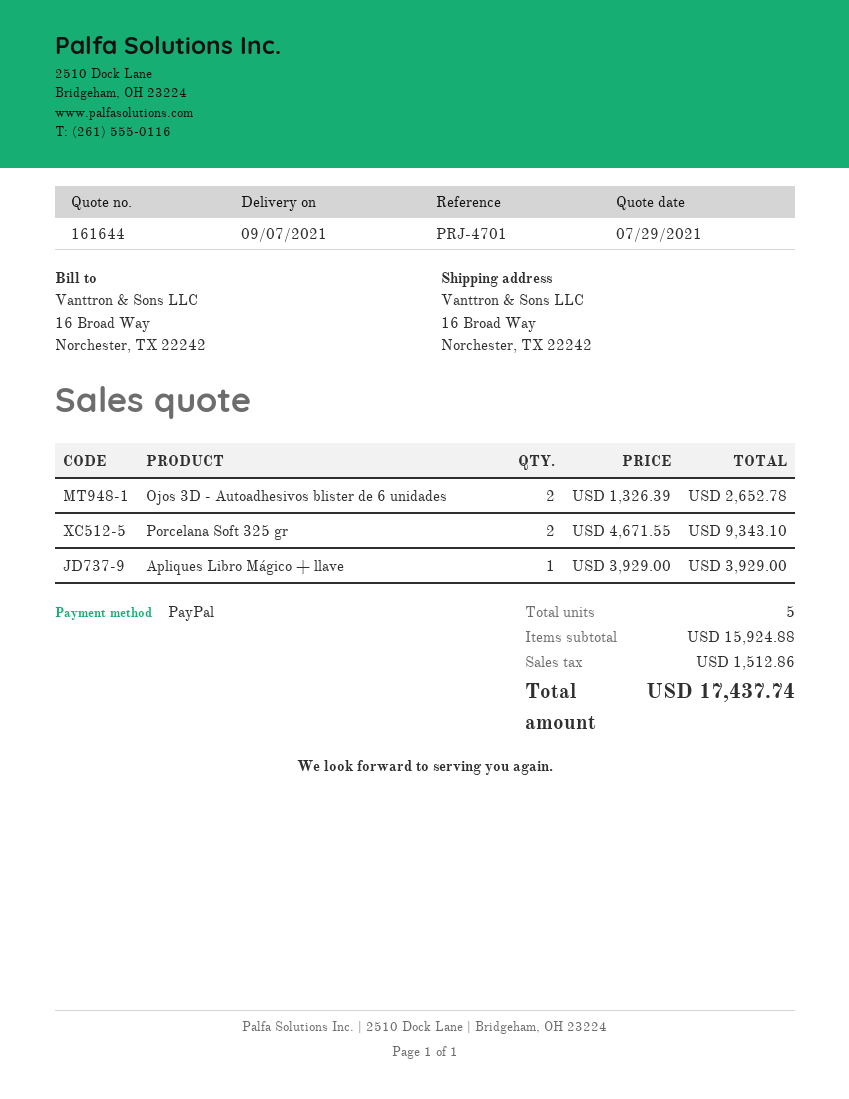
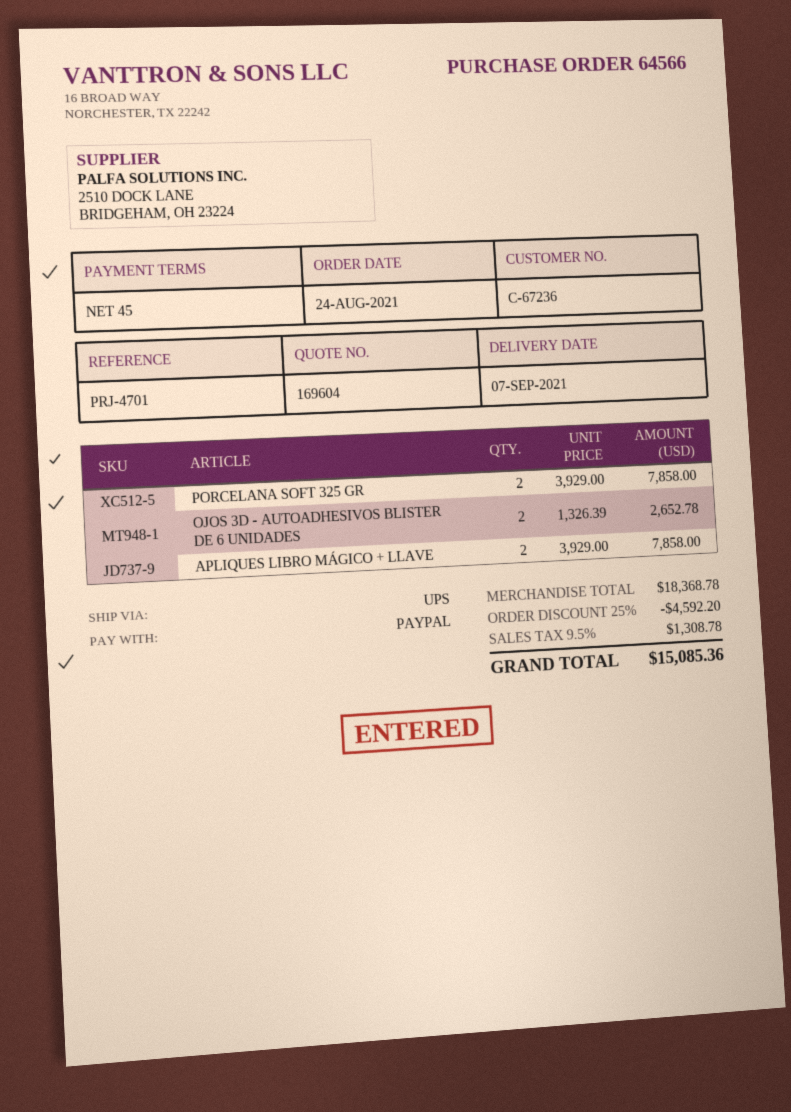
quote number: 161644 -> 169604
Porcelana Soft 325 gr: 2 x 4671.55 = 9343.10 -> 2 x 3929.00 = 7858.00
Apliques Libro Mágico + llave: 1 x 3929.00 = 3929.00 -> 2 x 3929.00 = 7858.00
subtotal: 15924.88 -> 18368.78
discount: none -> 25% = 4592.20
tax: 1512.86 -> 1308.78
total: 17437.74 -> 15085.36

